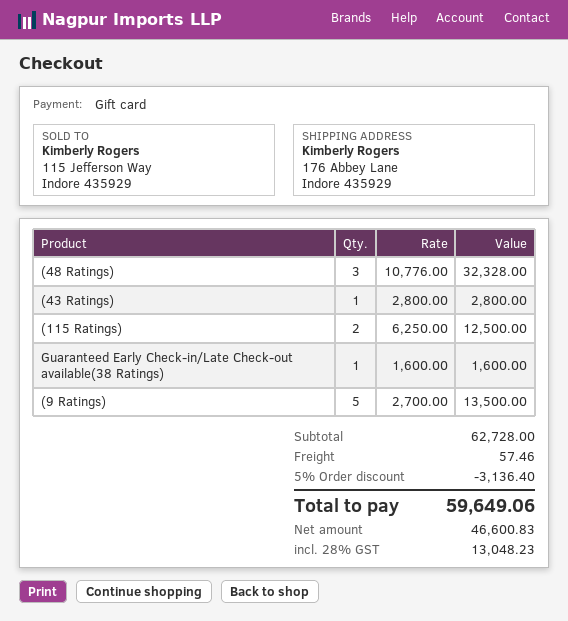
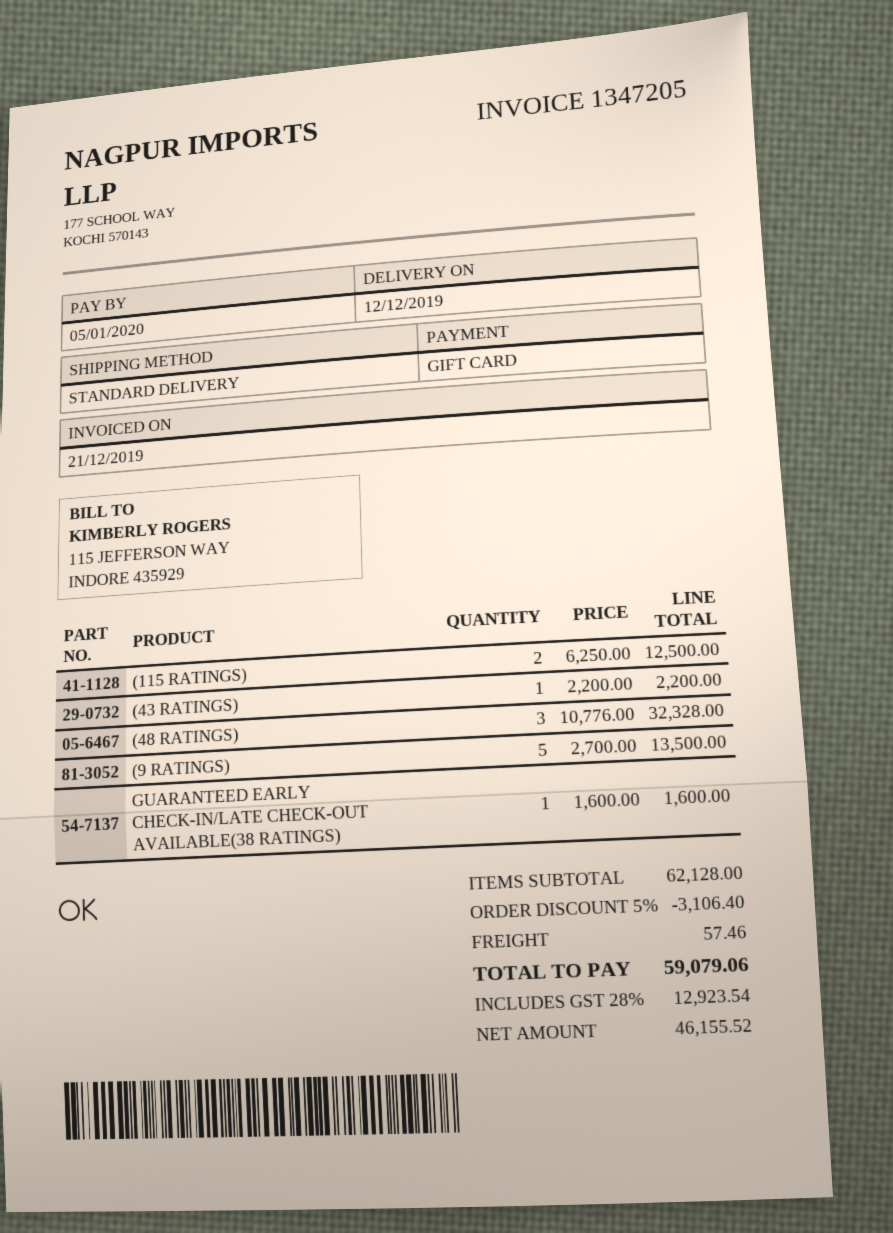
(43 Ratings): 1 x 2800.00 = 2800.00 -> 1 x 2200.00 = 2200.00
subtotal: 62728.00 -> 62128.00
discount: 5% = 3136.40 -> 5% = 3106.40
net: 46600.83 -> 46155.52
tax: 28% = 13048.23 -> 28% = 12923.54
total: 59649.06 -> 59079.06

